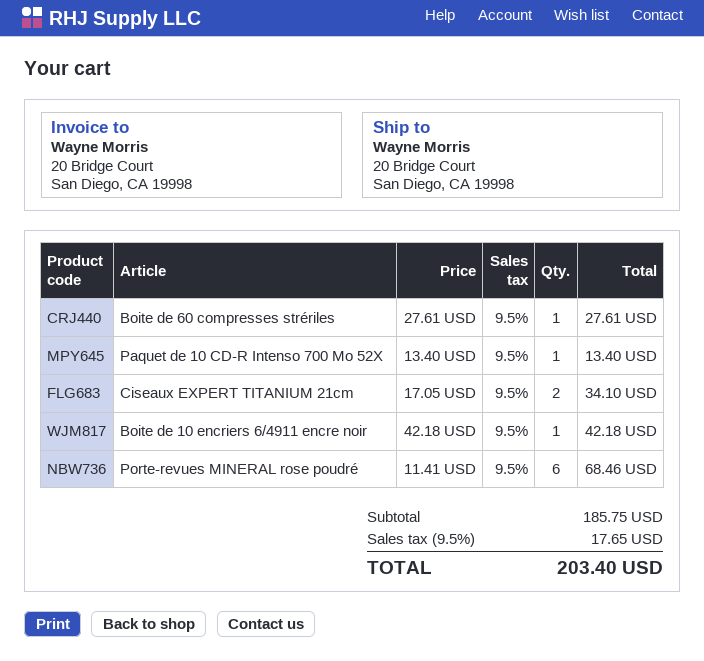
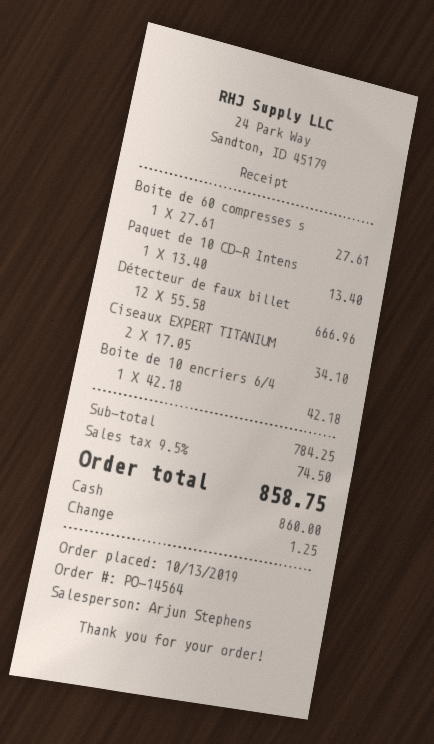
Porte-revues MINERAL rose poudré: 6 x 11.41 = 68.46 -> none
Détecteur de faux billet: none -> 12 x 55.58 = 666.96
subtotal: 185.75 -> 784.25
tax: 9.5% = 17.65 -> 9.5% = 74.50
total: 203.40 -> 858.75

